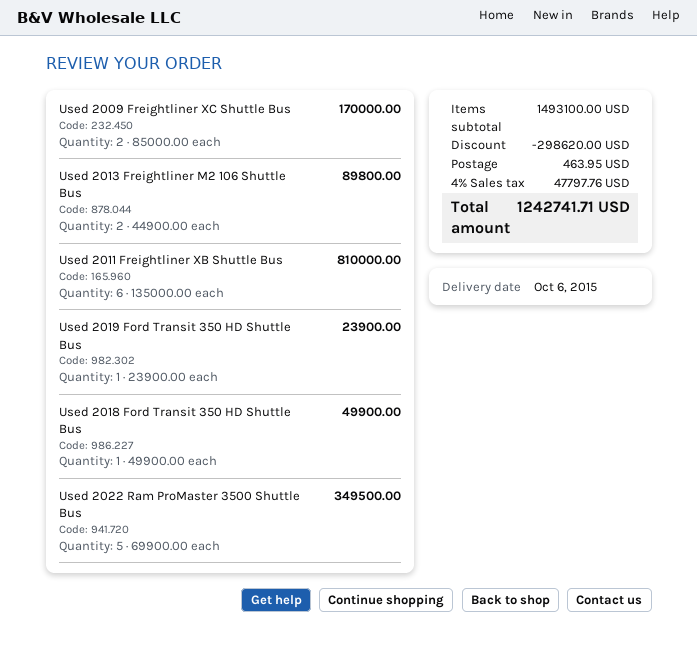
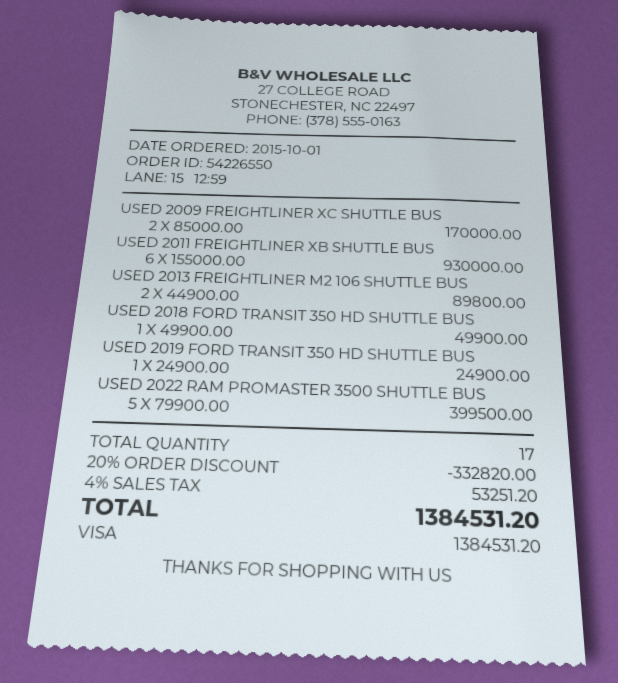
Used 2011 Freightliner XB Shuttle Bus: 6 x 135000.00 = 810000.00 -> 6 x 155000.00 = 930000.00
Used 2019 Ford Transit 350 HD Shuttle Bus: 1 x 23900.00 = 23900.00 -> 1 x 24900.00 = 24900.00
Used 2022 Ram ProMaster 3500 Shuttle Bus: 5 x 69900.00 = 349500.00 -> 5 x 79900.00 = 399500.00
discount: 298620.00 -> 332820.00
shipping: 463.95 -> none
tax: 4% = 47797.76 -> 4% = 53251.20
total: 1242741.71 -> 1384531.20

